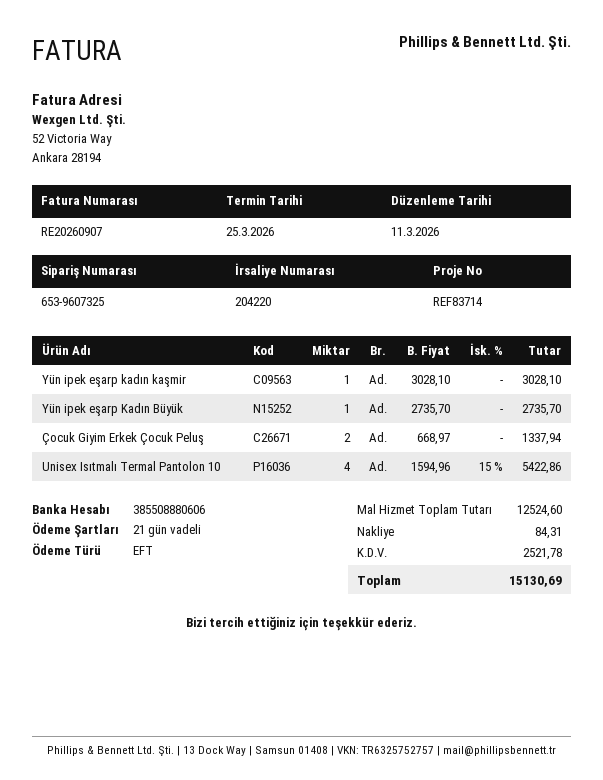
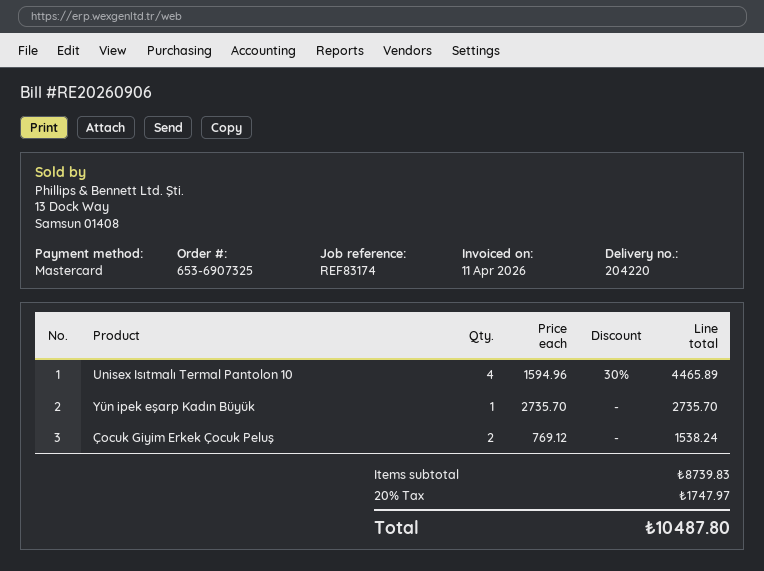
order number: 653-9607325 -> 653-6907325
invoice number: RE20260907 -> RE20260906
invoice date: 2026-03-11 -> 2026-04-11
reference: REF83714 -> REF83174
payment method: bank transfer -> Mastercard
Yün ipek eşarp kadın kaşmir: 1 x 3028.10 = 3028.10 -> none
Çocuk Giyim Erkek Çocuk Peluş: 2 x 668.97 = 1337.94 -> 2 x 769.12 = 1538.24
Unisex Isıtmalı Termal Pantolon 10: 4 x 1594.96 - 15% = 5422.86 -> 4 x 1594.96 - 30% = 4465.89
subtotal: 12524.60 -> 8739.83
shipping: 84.31 -> none
tax: 2521.78 -> 1747.97
total: 15130.69 -> 10487.80

